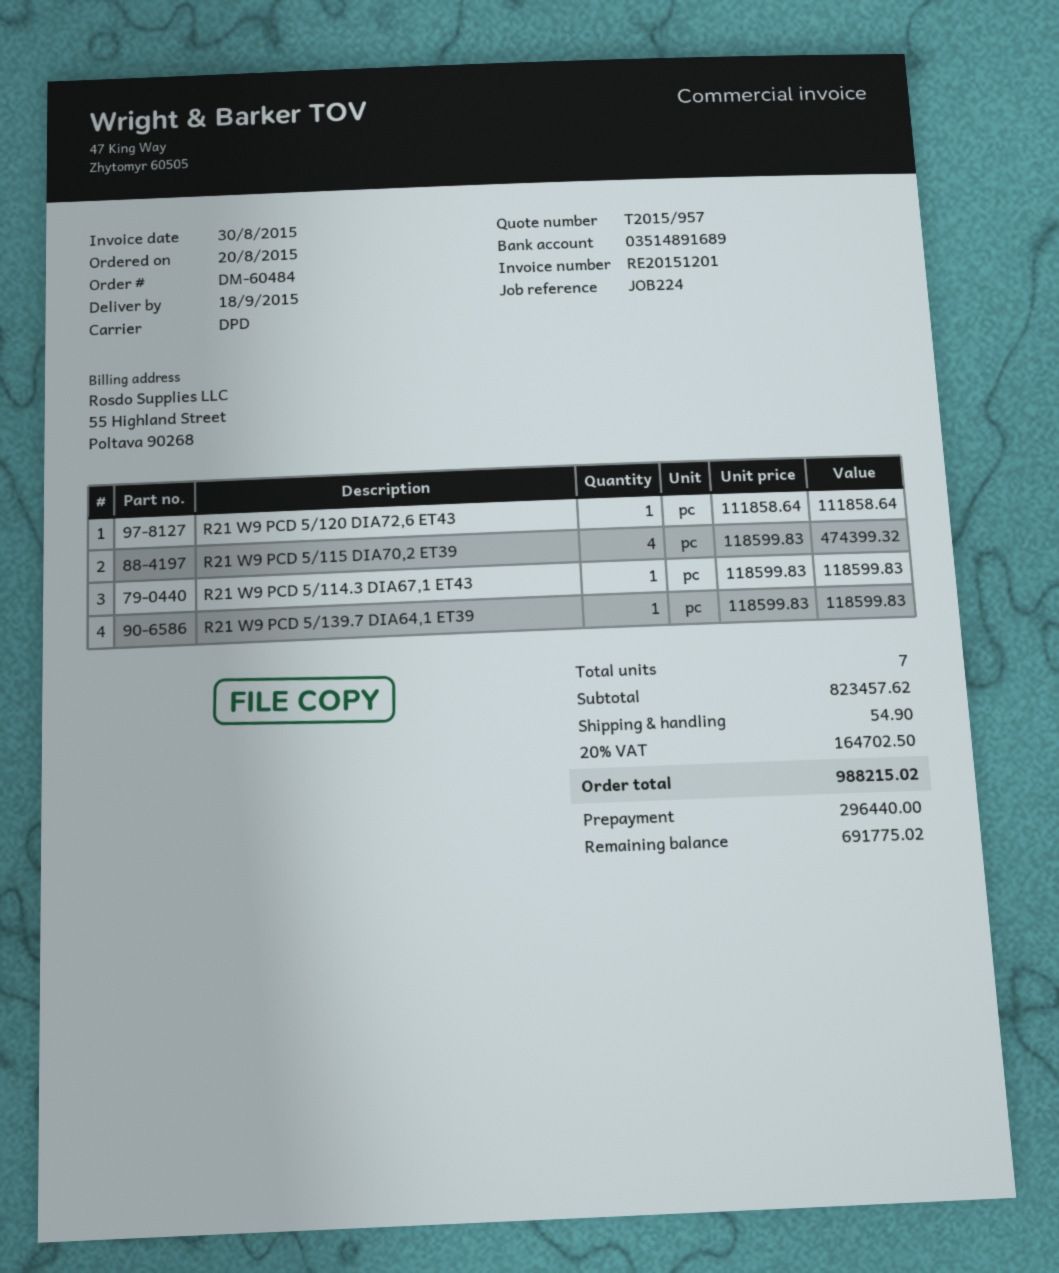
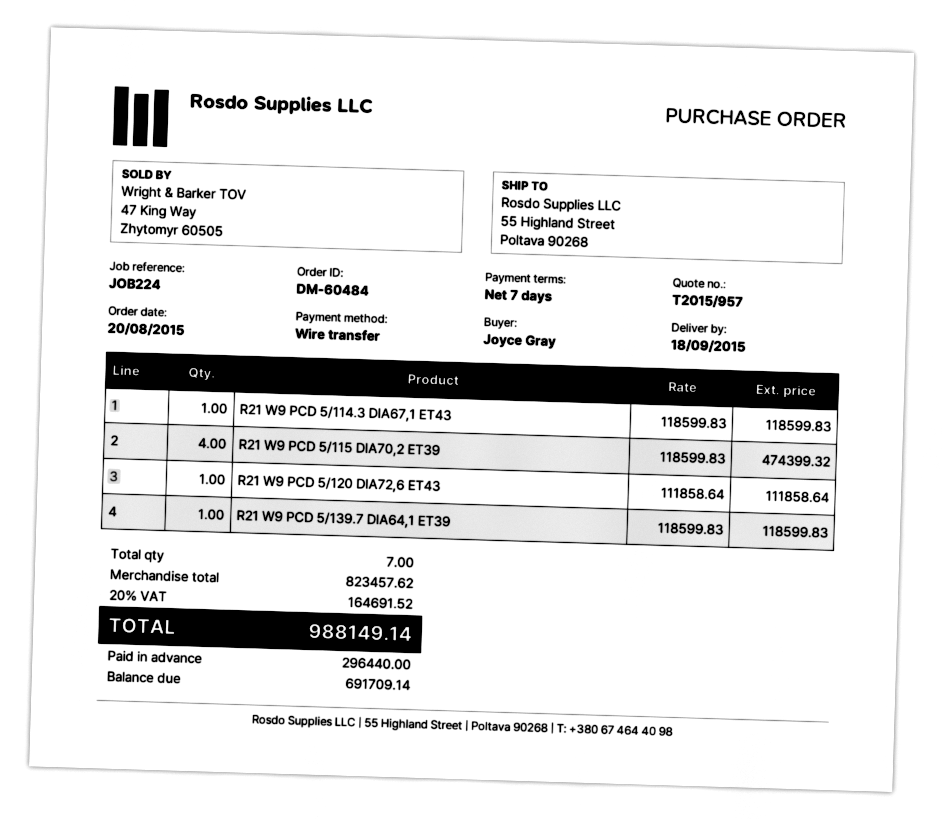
shipping: 54.90 -> none
tax: 20% = 164702.50 -> 20% = 164691.52
total: 988215.02 -> 988149.14
balance: 691775.02 -> 691709.14

